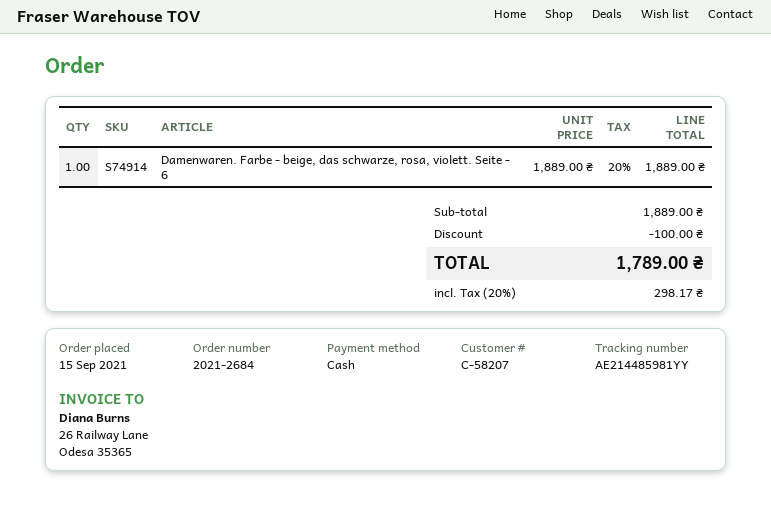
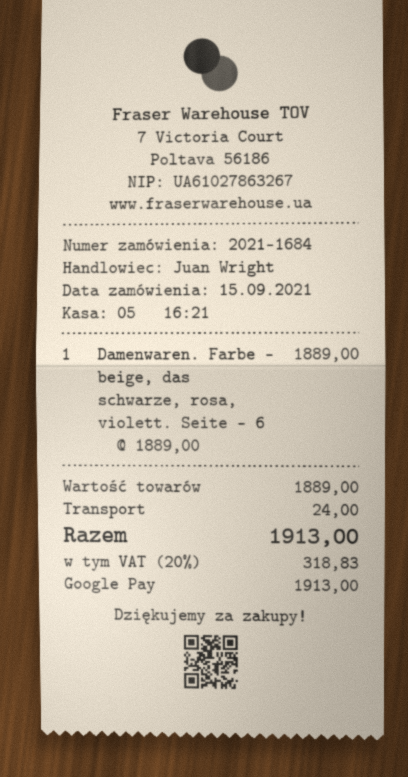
order number: 2021-2684 -> 2021-1684
payment method: cash -> Google Pay
discount: 100.00 -> none
shipping: none -> 24.00
tax: 20% = 298.17 -> 20% = 318.83
total: 1789.00 -> 1913.00

